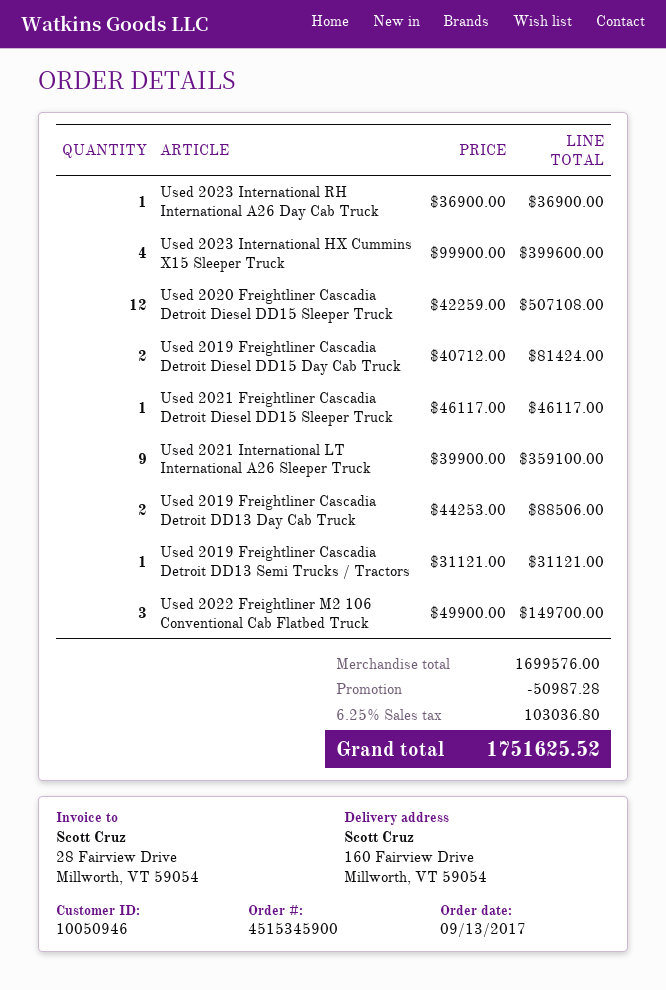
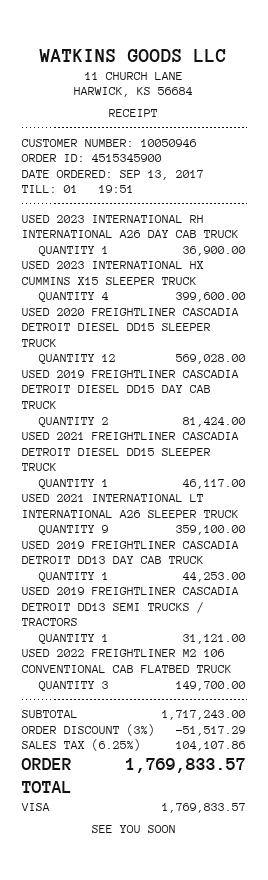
Used 2020 Freightliner Cascadia Detroit Diesel DD15 Sleeper Truck: 12 for 507108.00 -> 12 for 569028.00
Used 2019 Freightliner Cascadia Detroit DD13 Day Cab Truck: 2 for 88506.00 -> 1 for 44253.00
subtotal: 1699576.00 -> 1717243.00
discount: 50987.28 -> 51517.29
tax: 6.25% = 103036.80 -> 6.25% = 104107.86
total: 1751625.52 -> 1769833.57

